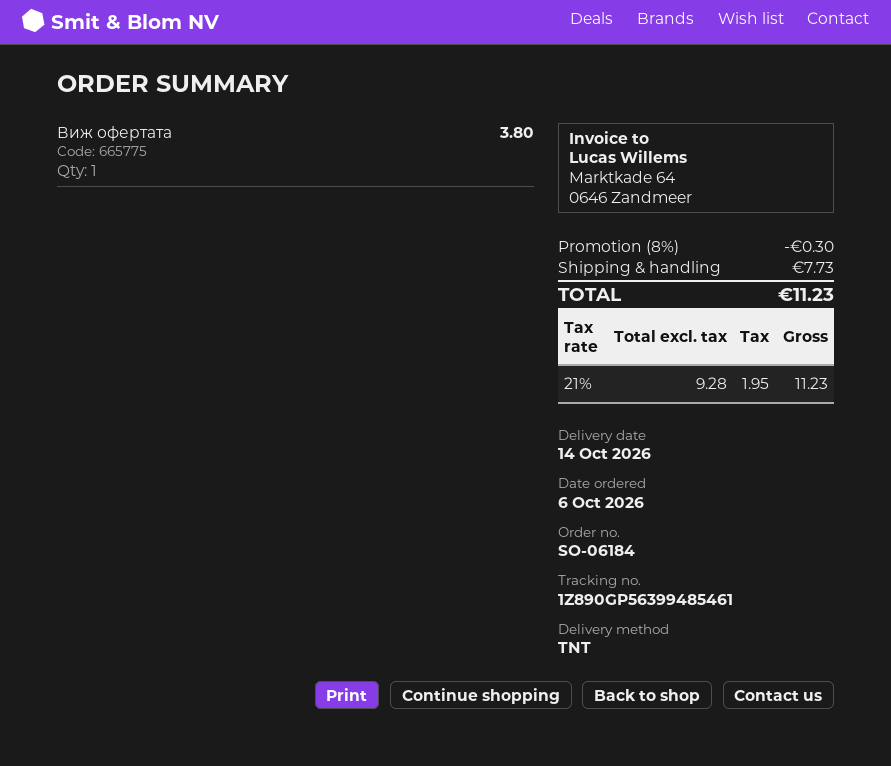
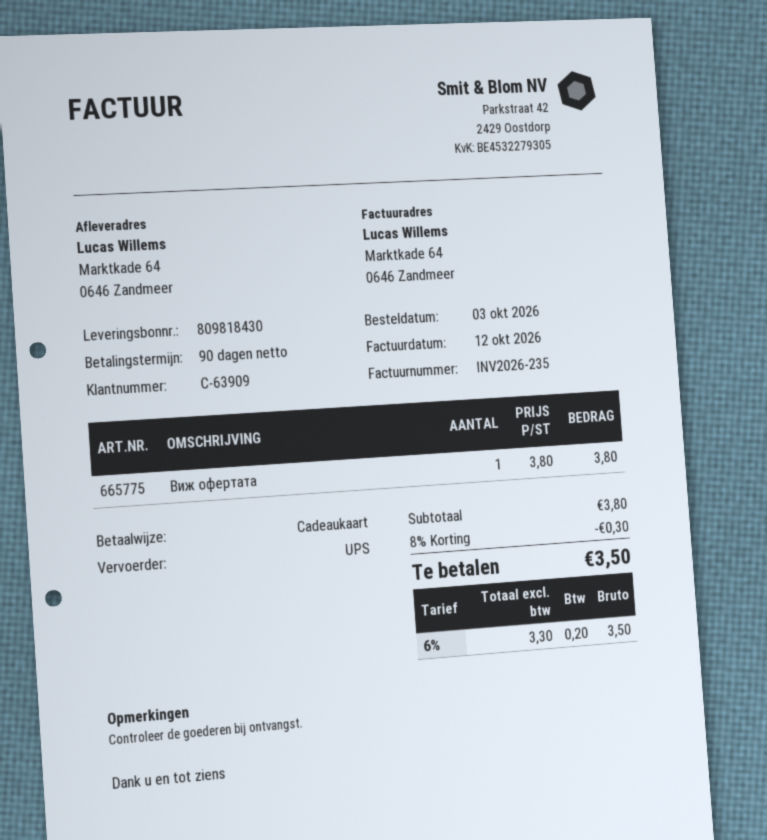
order date: 2026-10-06 -> 2026-10-03
shipping method: TNT -> UPS
shipping: 7.73 -> none
net: 9.28 -> 3.30
tax: 21% = 1.95 -> 6% = 0.20
total: 11.23 -> 3.50

